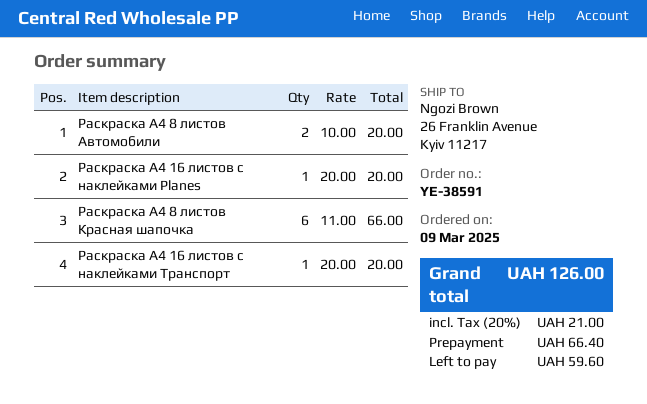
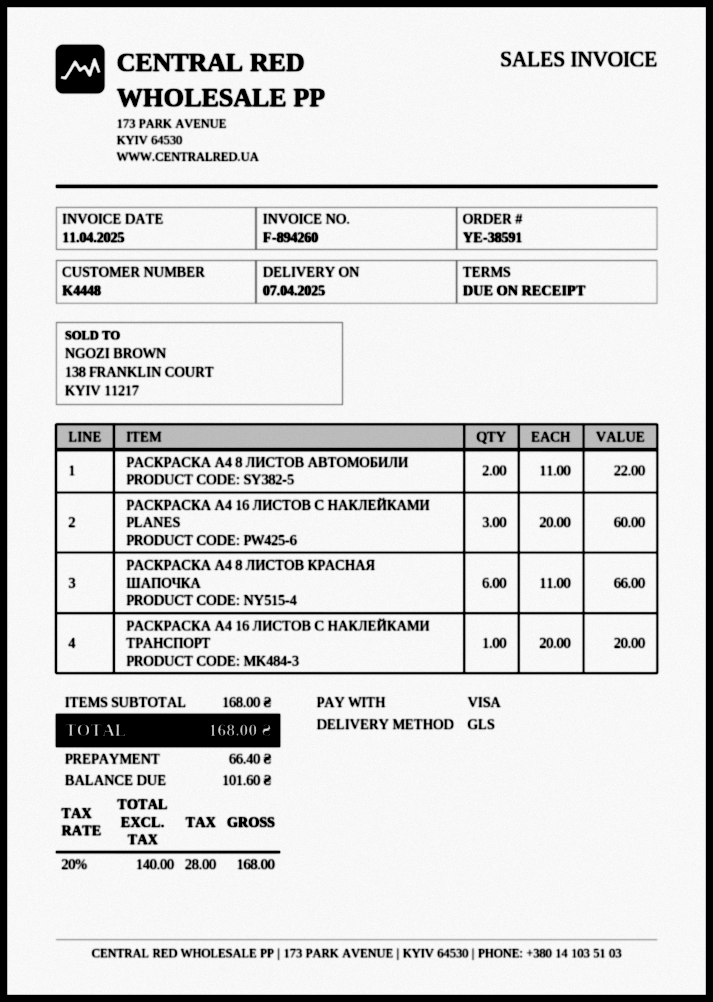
Раскраска А4 8 листов Автомобили: 2 x 10.00 = 20.00 -> 2 x 11.00 = 22.00
Раскраска А4 16 листов с наклейками Planes: 1 x 20.00 = 20.00 -> 3 x 20.00 = 60.00
tax: 20% = 21.00 -> 20% = 28.00
total: 126.00 -> 168.00
balance: 59.60 -> 101.60

